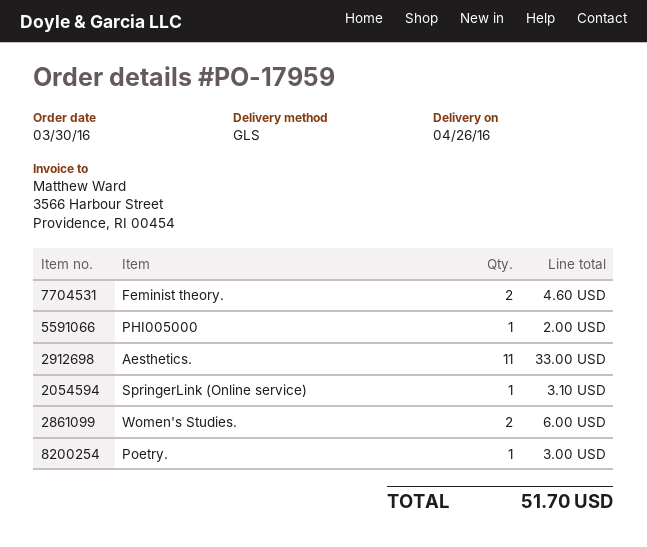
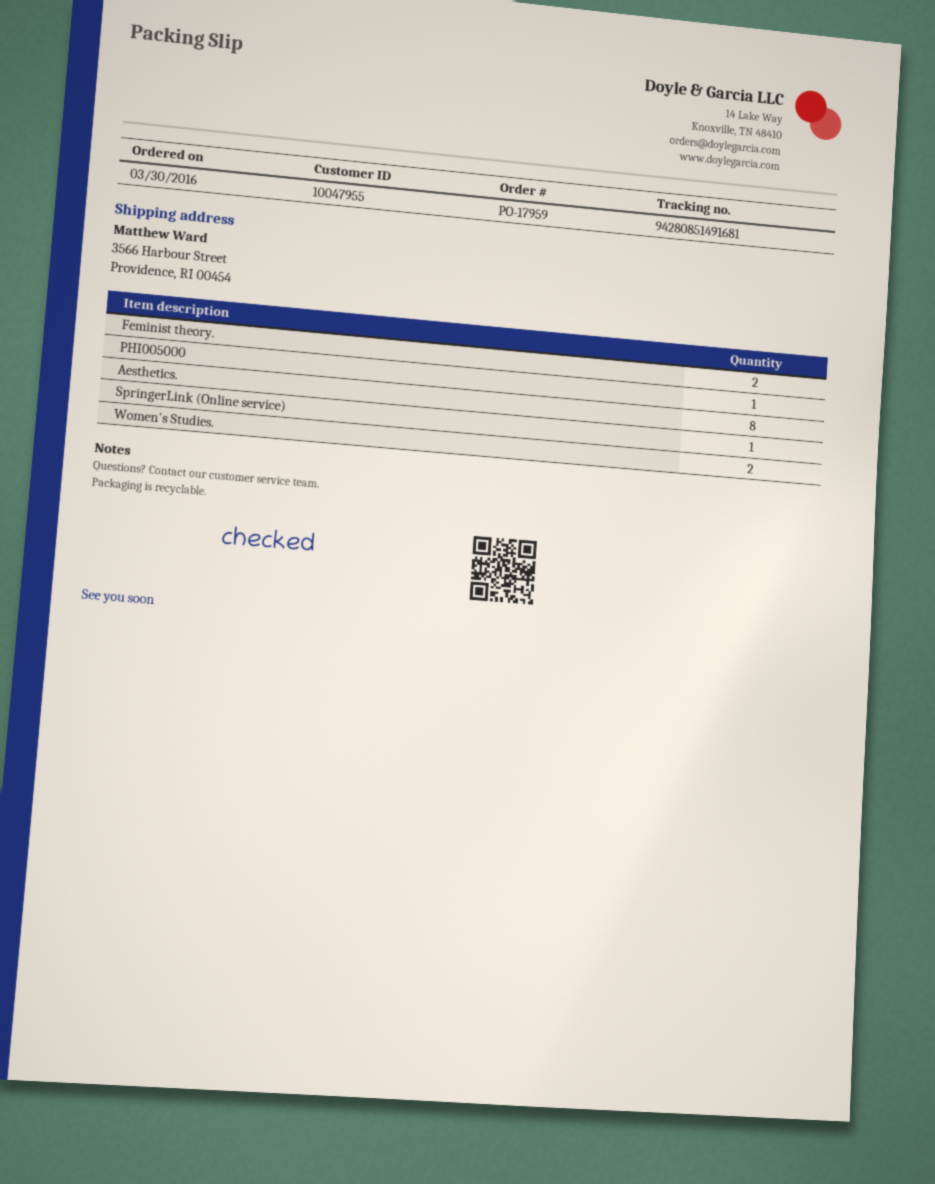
Aesthetics.: 11 -> 8
Poetry.: 1 -> none

